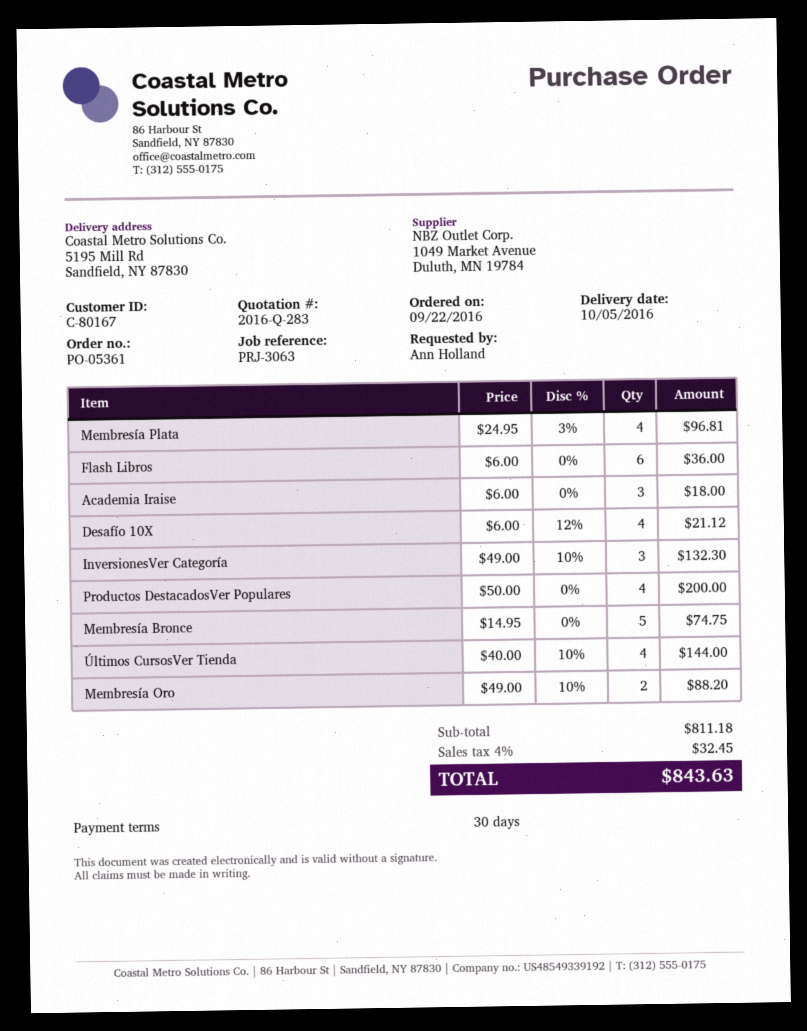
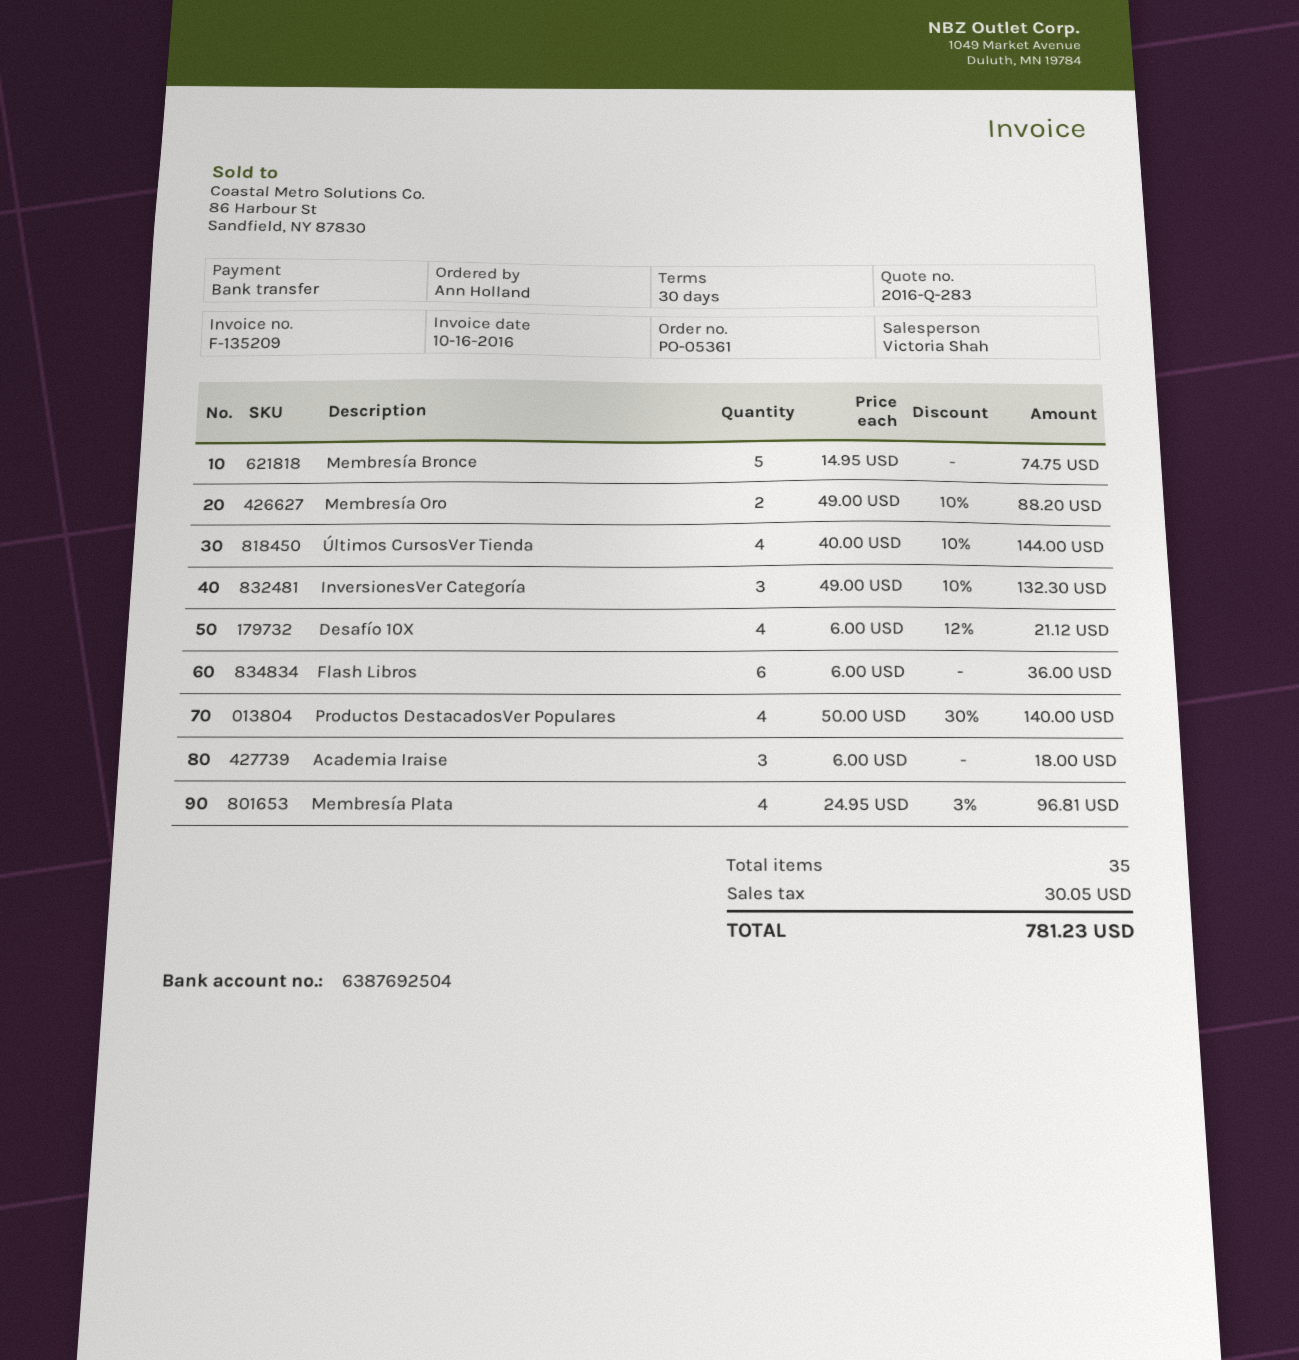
Productos DestacadosVer Populares: 4 x 50.00 = 200.00 -> 4 x 50.00 - 30% = 140.00
tax: 32.45 -> 30.05
total: 843.63 -> 781.23

